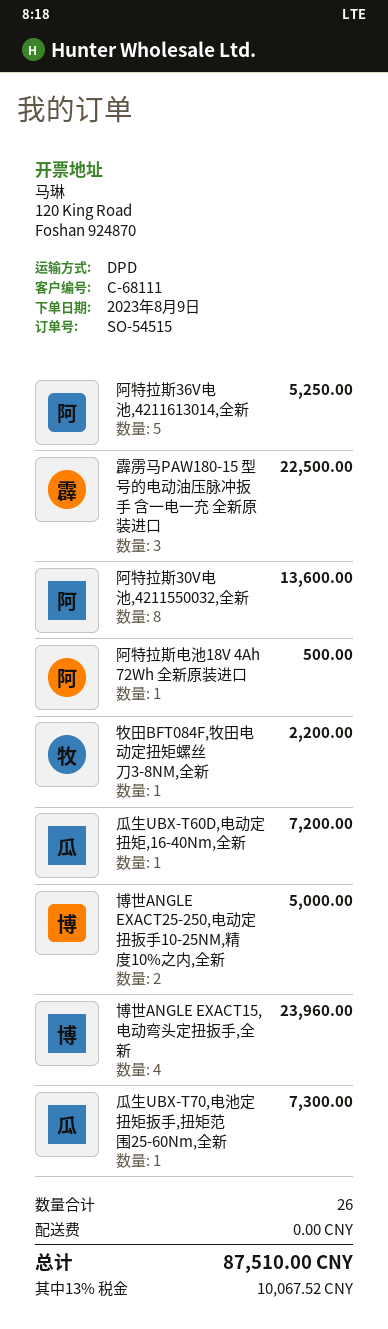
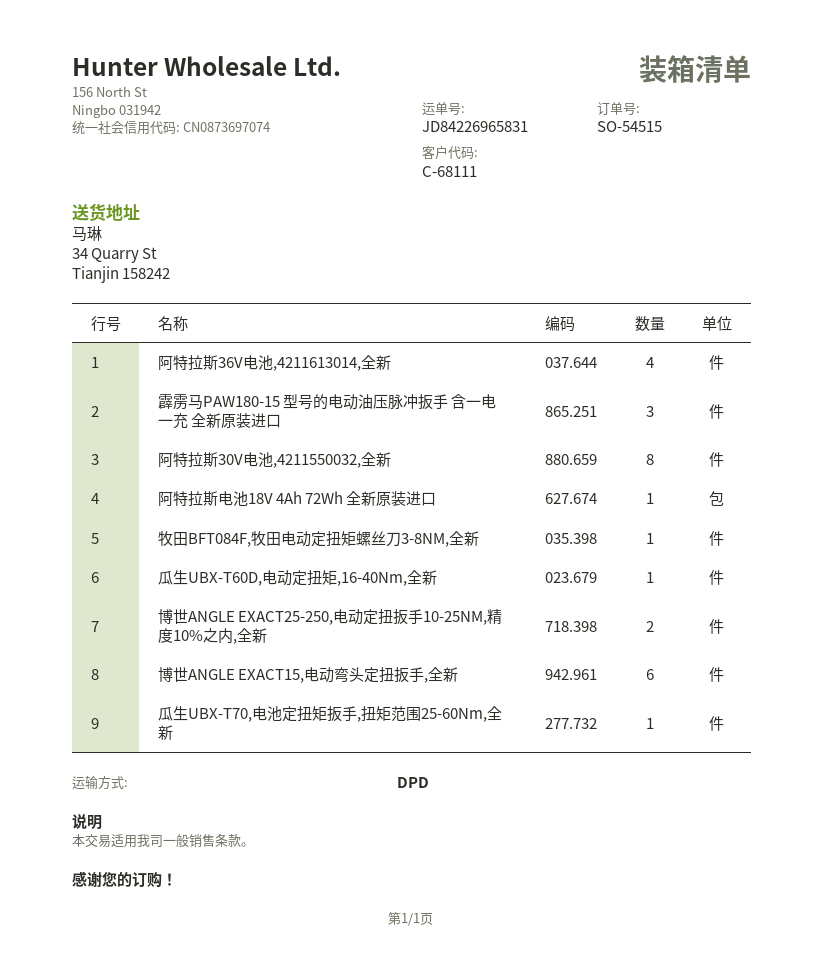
阿特拉斯36V电池,4211613014,全新: 5 -> 4
博世ANGLE EXACT15,电动弯头定扭扳手,全新: 4 -> 6

